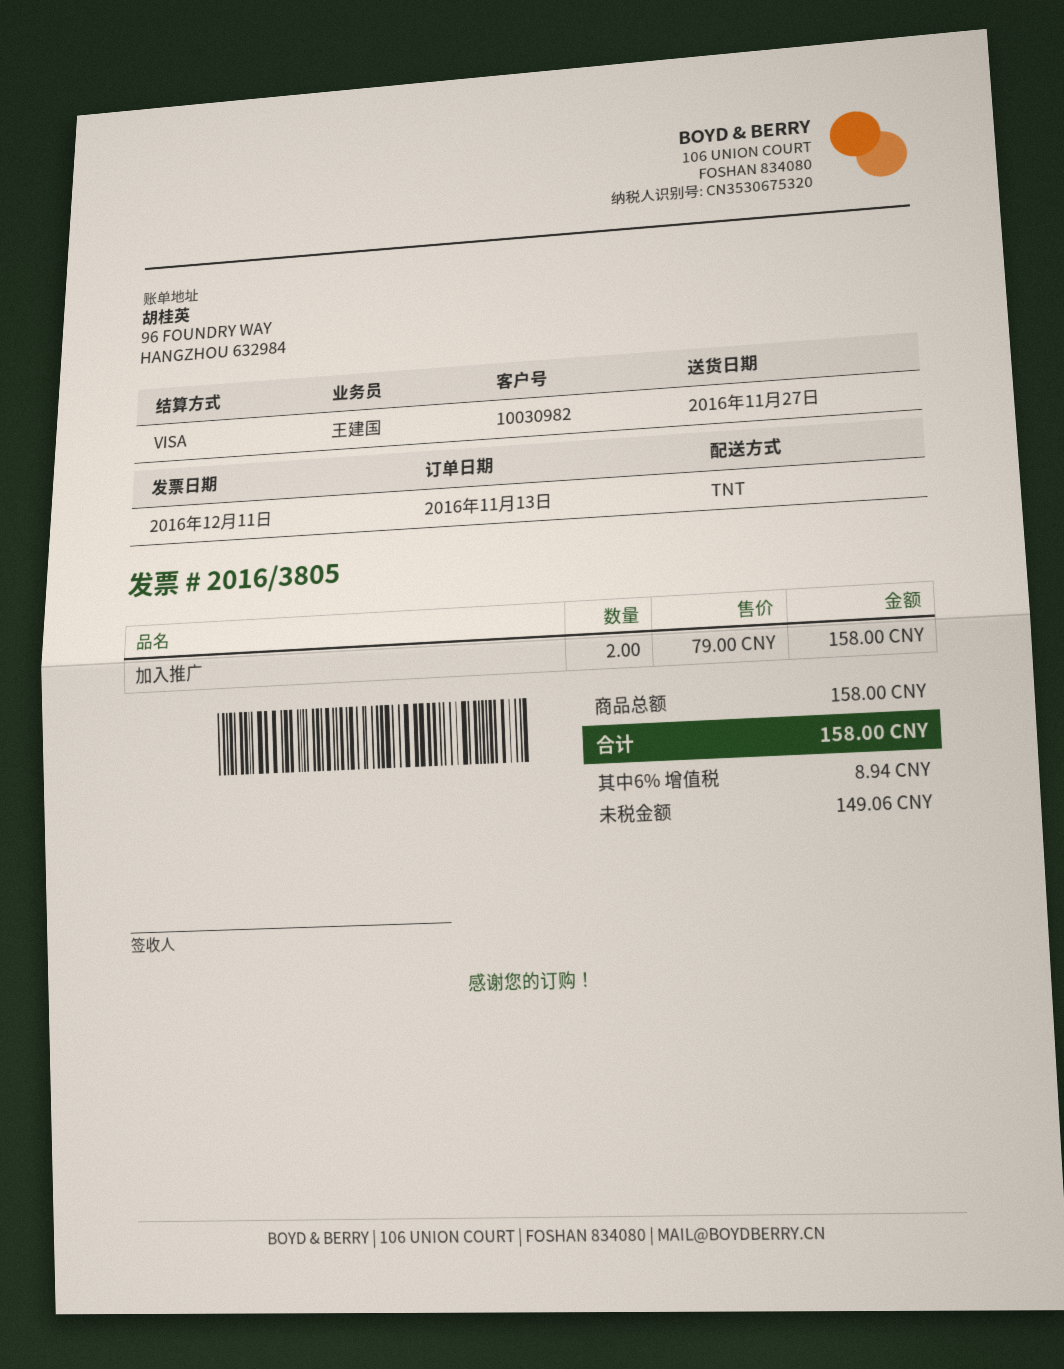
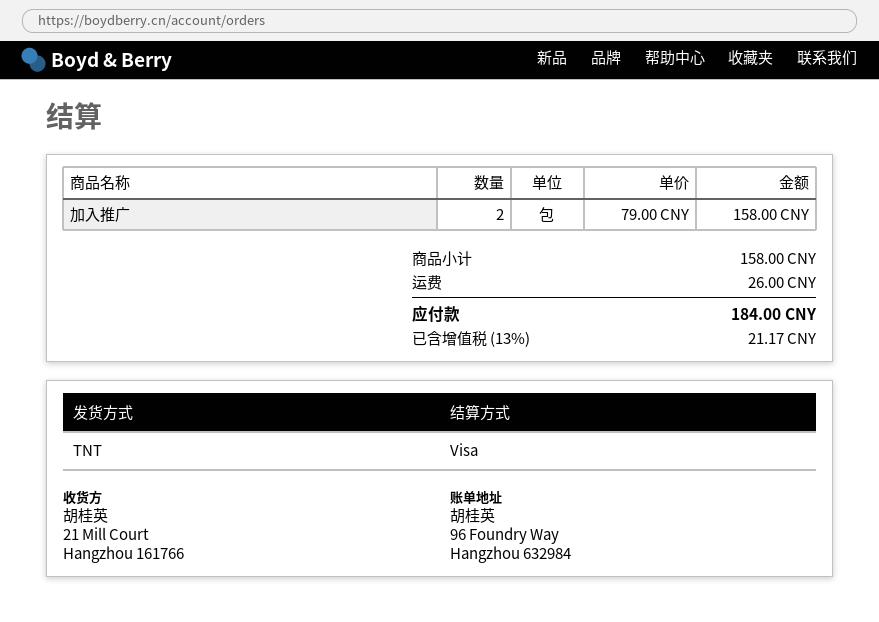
shipping: none -> 26.00
tax: 6% = 8.94 -> 13% = 21.17
total: 158.00 -> 184.00

